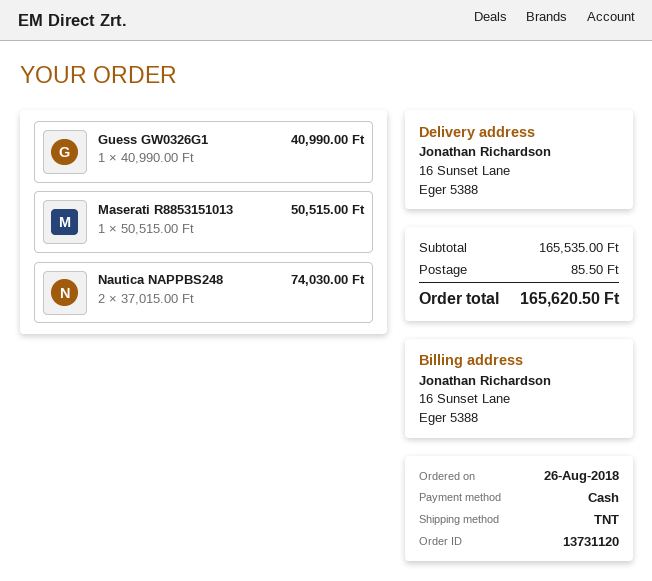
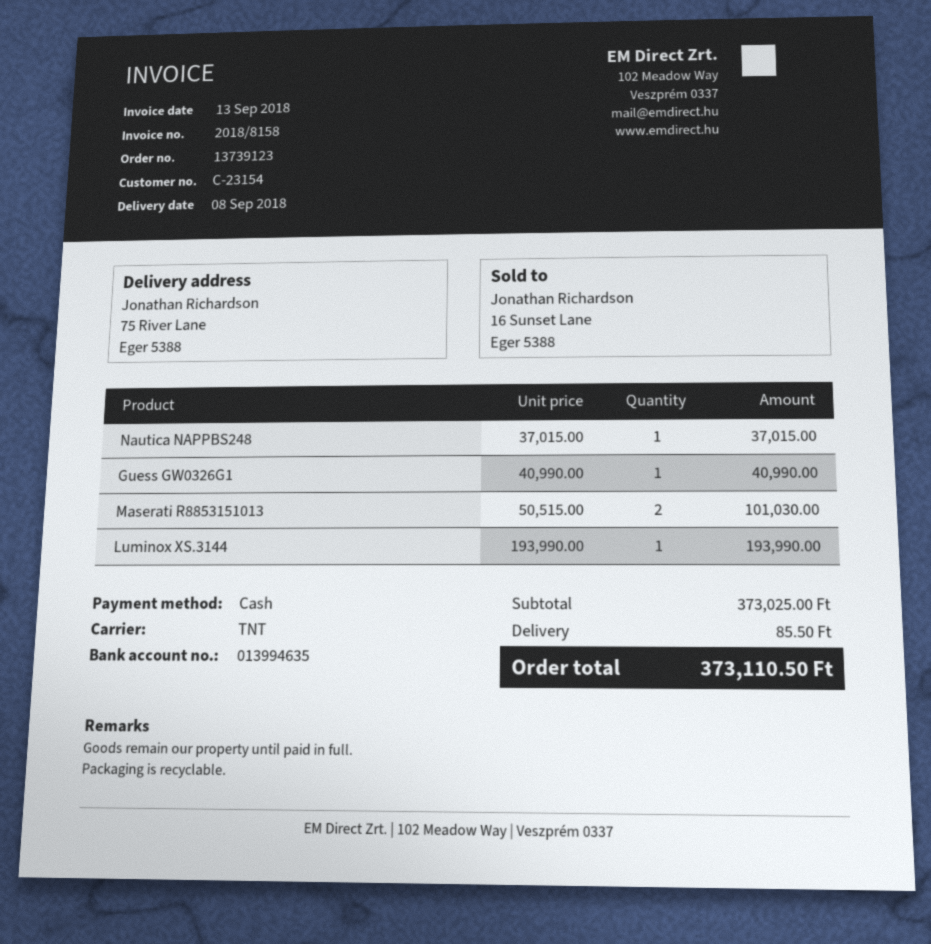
order number: 13731120 -> 13739123
ship to: 16 Sunset Lane, Eger 5388 -> 75 River Lane, Eger 5388
Maserati R8853151013: 1 x 50515.00 = 50515.00 -> 2 x 50515.00 = 101030.00
Nautica NAPPBS248: 2 x 37015.00 = 74030.00 -> 1 x 37015.00 = 37015.00
Luminox XS.3144: none -> 1 x 193990.00 = 193990.00
subtotal: 165535.00 -> 373025.00
total: 165620.50 -> 373110.50

